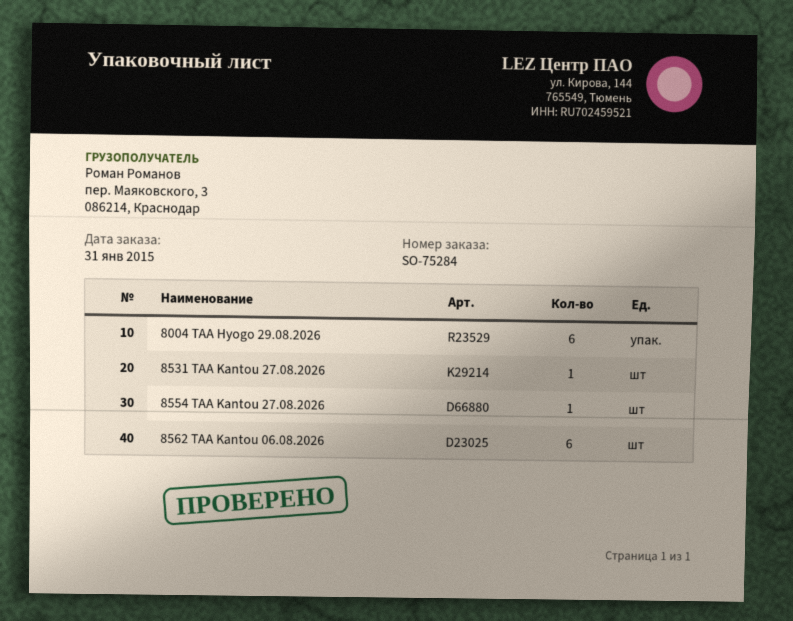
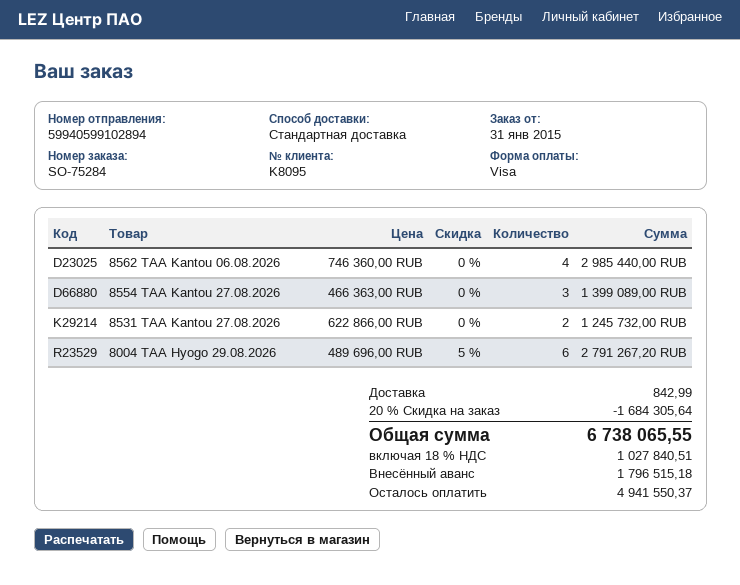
8531 TAA Kantou 27.08.2026: 1 -> 2
8554 TAA Kantou 27.08.2026: 1 -> 3
8562 TAA Kantou 06.08.2026: 6 -> 4

